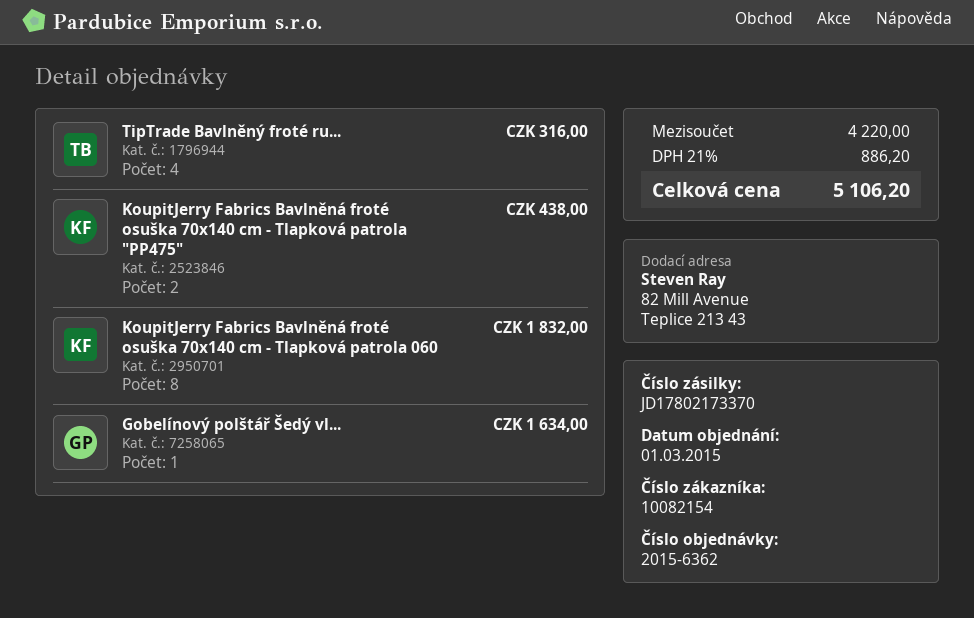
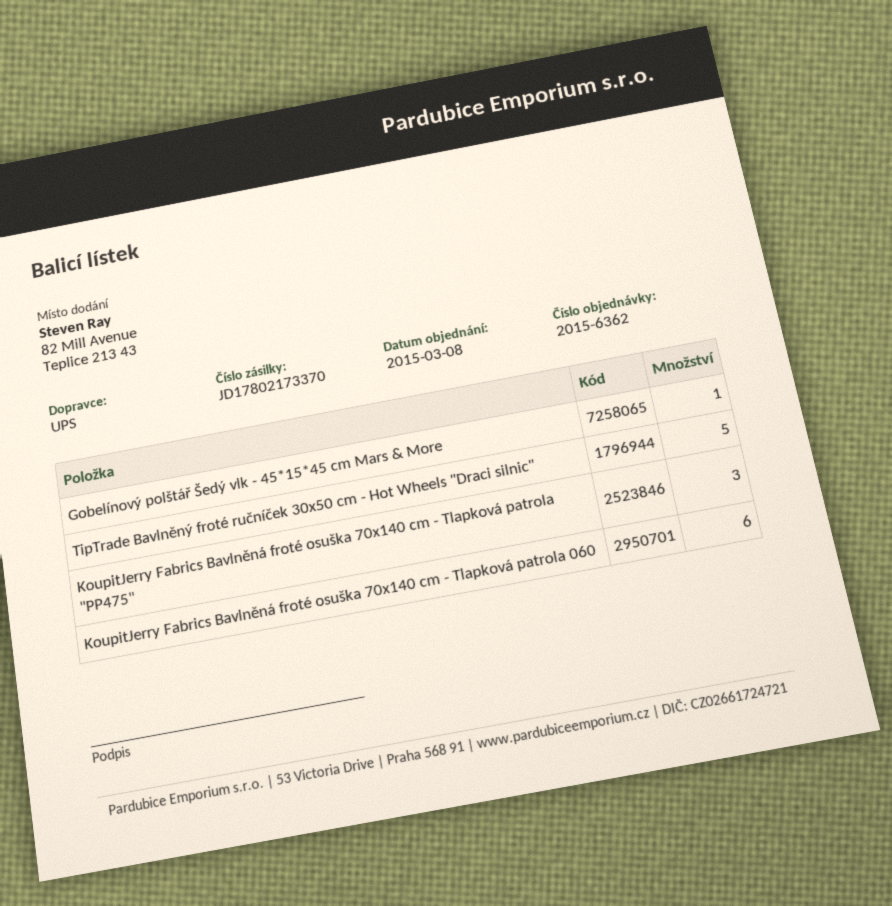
order date: 2015-03-01 -> 2015-03-08
TipTrade Bavlněný froté ru...: 4 -> 5
KoupitJerry Fabrics Bavlněná froté osuška 70x140 cm - Tlapková patrola "PP475": 2 -> 3
KoupitJerry Fabrics Bavlněná froté osuška 70x140 cm - Tlapková patrola 060: 8 -> 6

